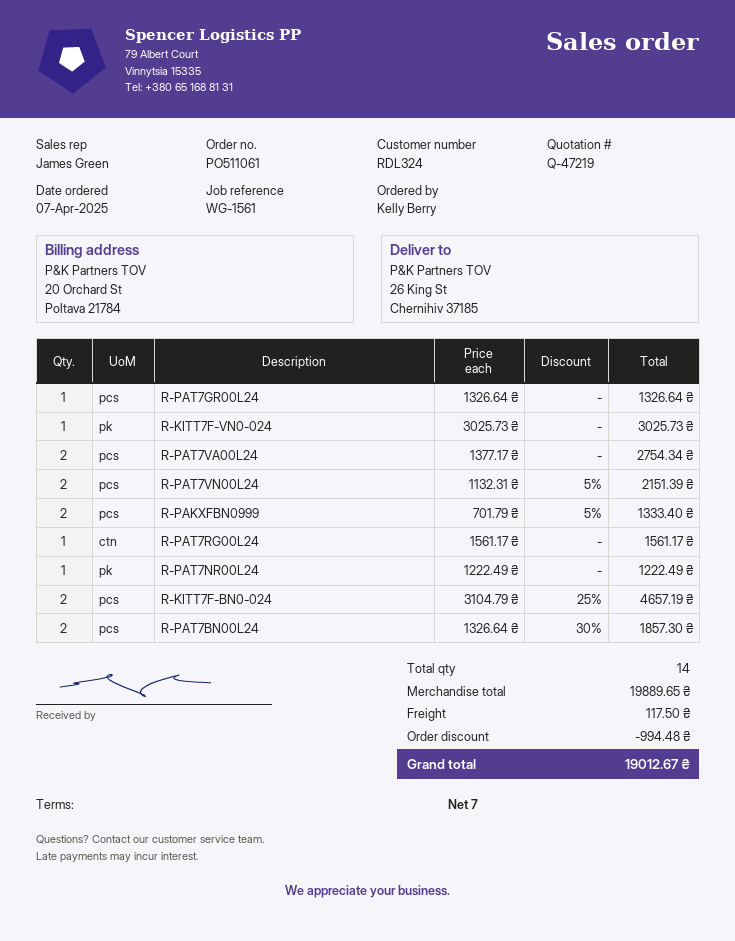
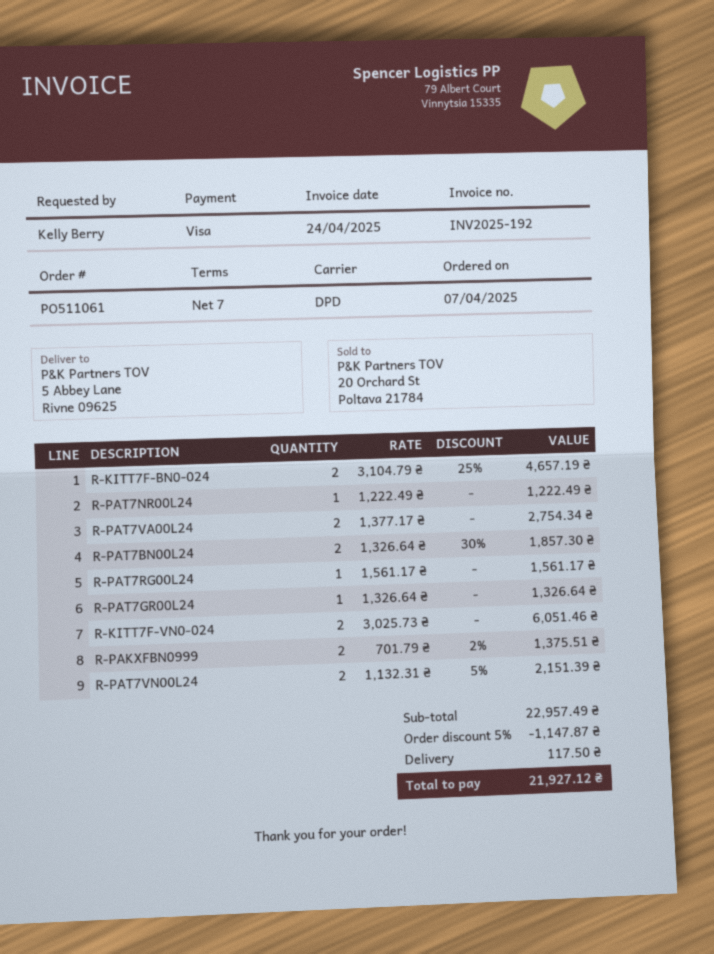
ship to: 26 King St, Chernihiv 37185 -> 5 Abbey Lane, Rivne 09625
R-KITT7F-VN0-024: 1 x 3025.73 = 3025.73 -> 2 x 3025.73 = 6051.46
R-PAKXFBN0999: 2 x 701.79 - 5% = 1333.40 -> 2 x 701.79 - 2% = 1375.51
subtotal: 19889.65 -> 22957.49
discount: 994.48 -> 1147.87
total: 19012.67 -> 21927.12

